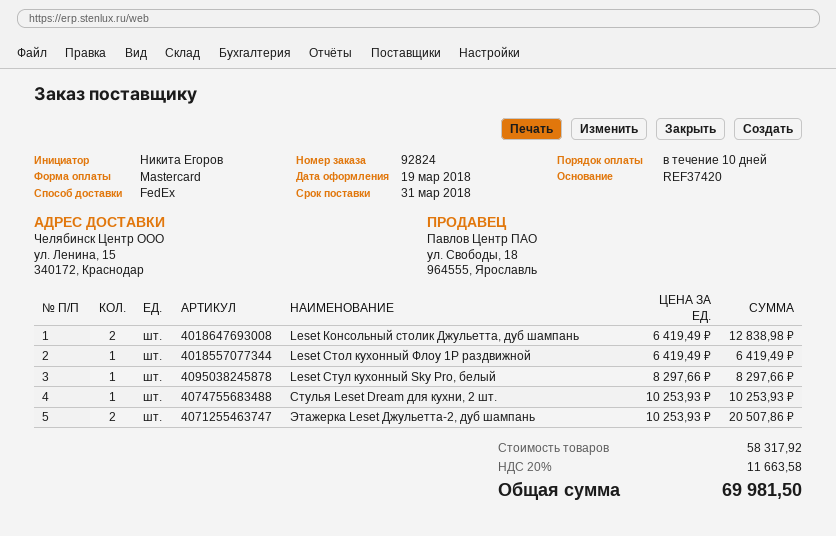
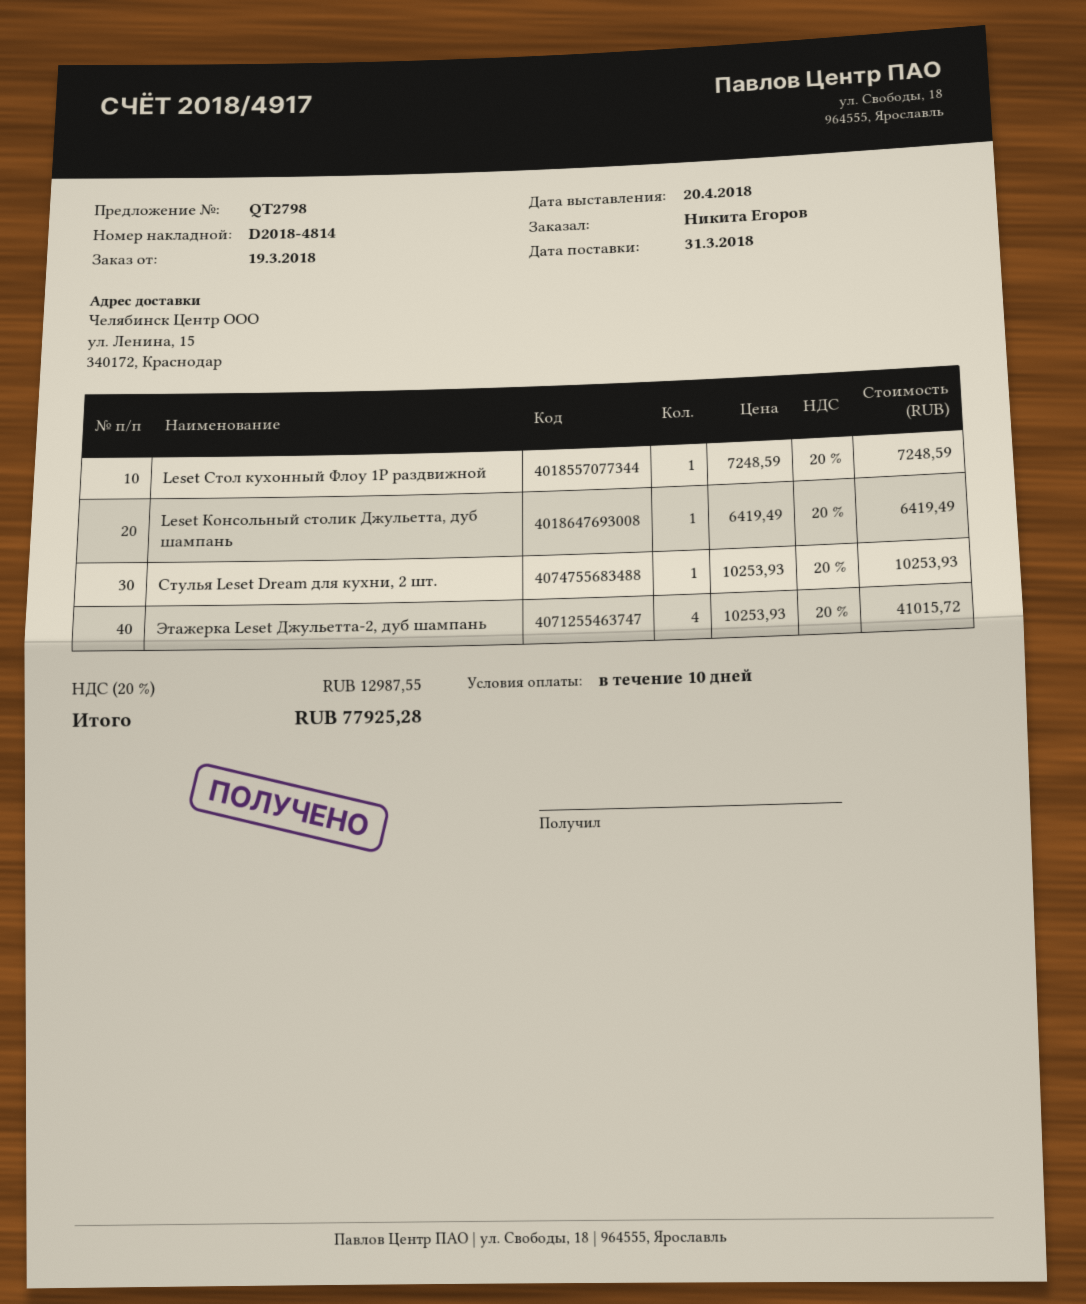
Leset Консольный столик Джульетта, дуб шампань: 2 x 6419.49 = 12838.98 -> 1 x 6419.49 = 6419.49
Leset Стол кухонный Флоу 1Р раздвижной: 1 x 6419.49 = 6419.49 -> 1 x 7248.59 = 7248.59
Leset Стул кухонный Sky Pro, белый: 1 x 8297.66 = 8297.66 -> none
Этажерка Leset Джульетта-2, дуб шампань: 2 x 10253.93 = 20507.86 -> 4 x 10253.93 = 41015.72
tax: 20% = 11663.58 -> 20% = 12987.55
total: 69981.50 -> 77925.28

